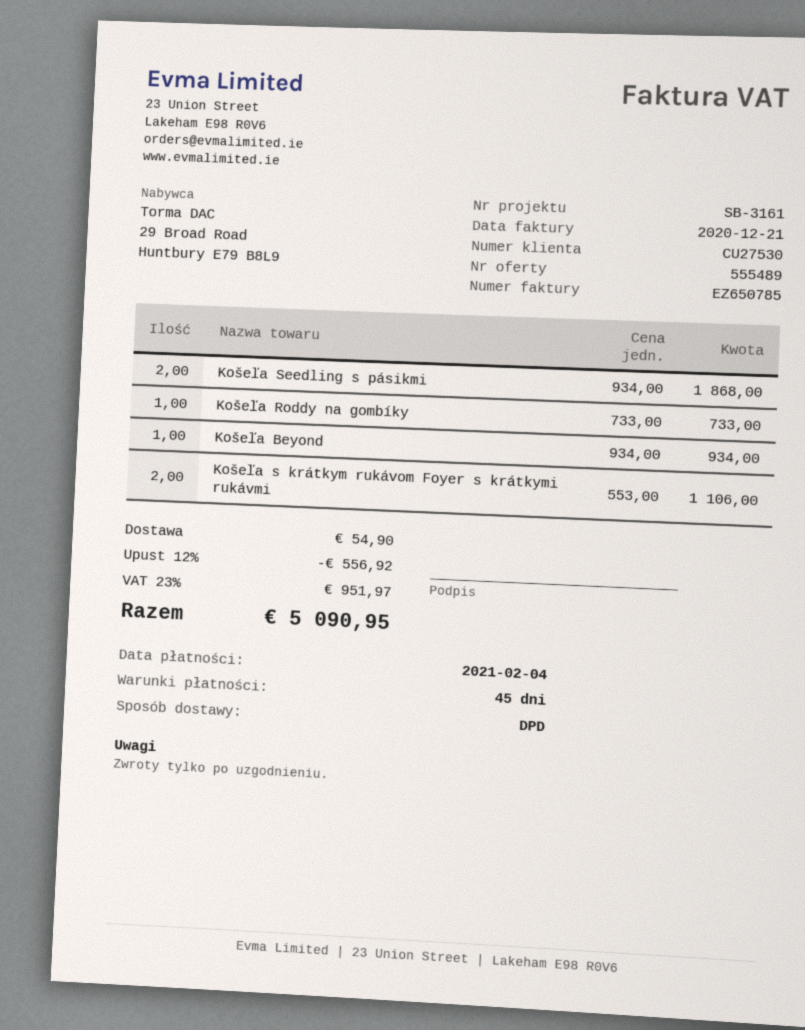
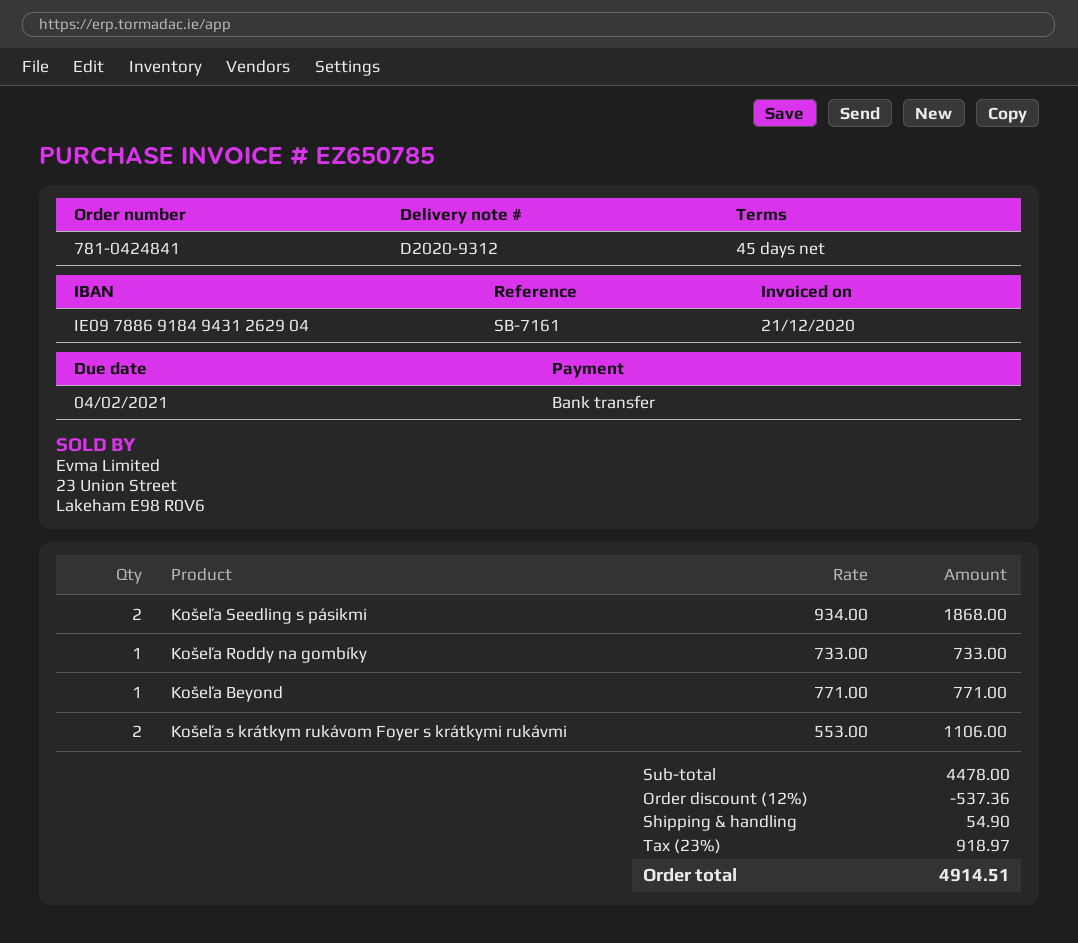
reference: SB-3161 -> SB-7161
Košeľa Beyond: 1 x 934.00 = 934.00 -> 1 x 771.00 = 771.00
discount: 12% = 556.92 -> 12% = 537.36
tax: 23% = 951.97 -> 23% = 918.97
total: 5090.95 -> 4914.51

